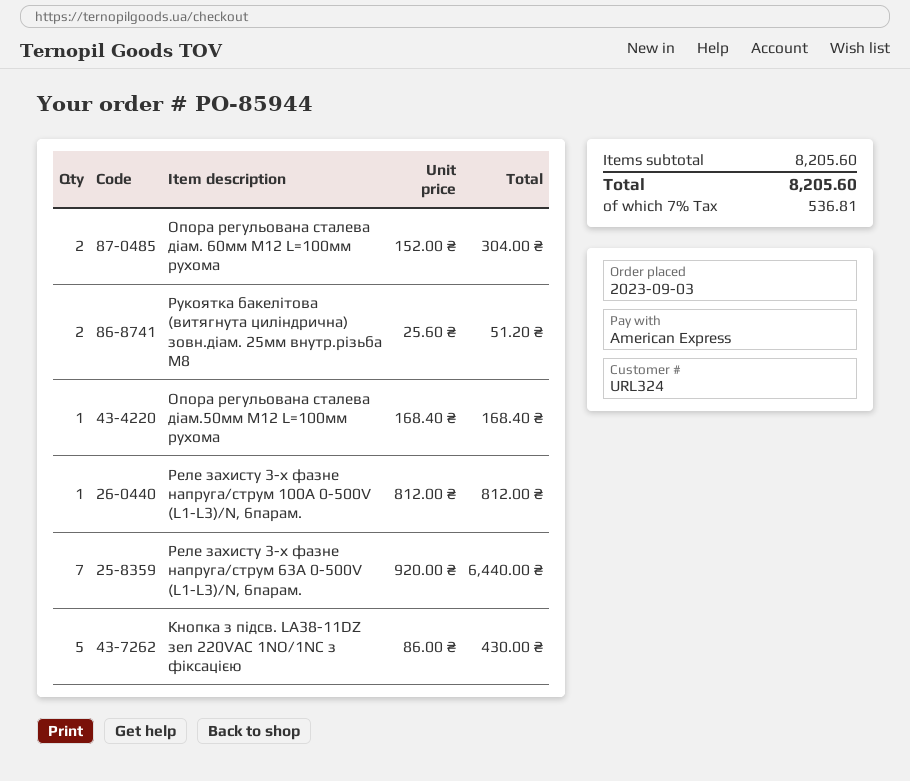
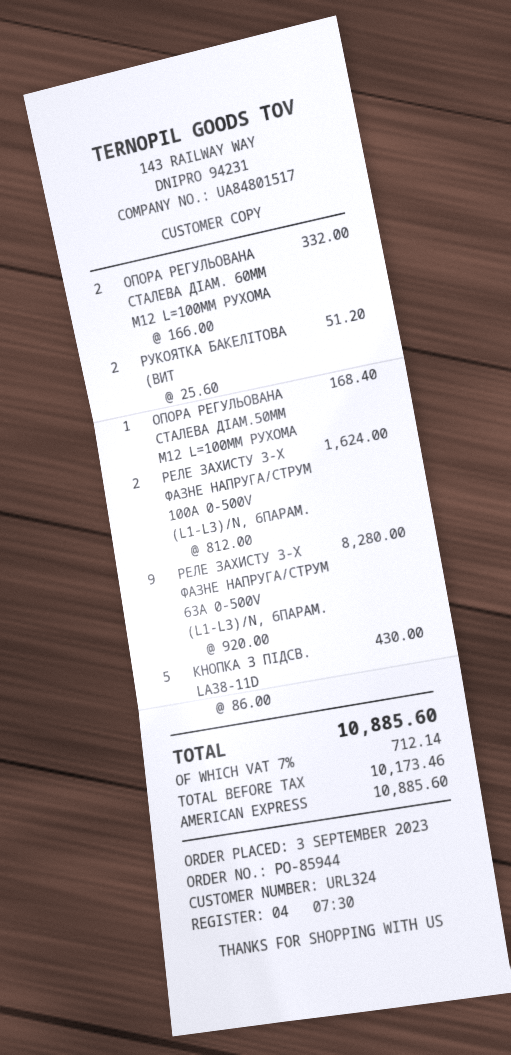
Опора регульована сталева діам. 60мм М12 L=100мм рухома: 2 x 152.00 = 304.00 -> 2 x 166.00 = 332.00
Реле захисту 3-х фазне напруга/струм 100A 0-500V (L1-L3)/N, 6парам.: 1 x 812.00 = 812.00 -> 2 x 812.00 = 1624.00
Реле захисту 3-х фазне напруга/струм 63A 0-500V (L1-L3)/N, 6парам.: 7 x 920.00 = 6440.00 -> 9 x 920.00 = 8280.00
tax: 7% = 536.81 -> 7% = 712.14
total: 8205.60 -> 10885.60

